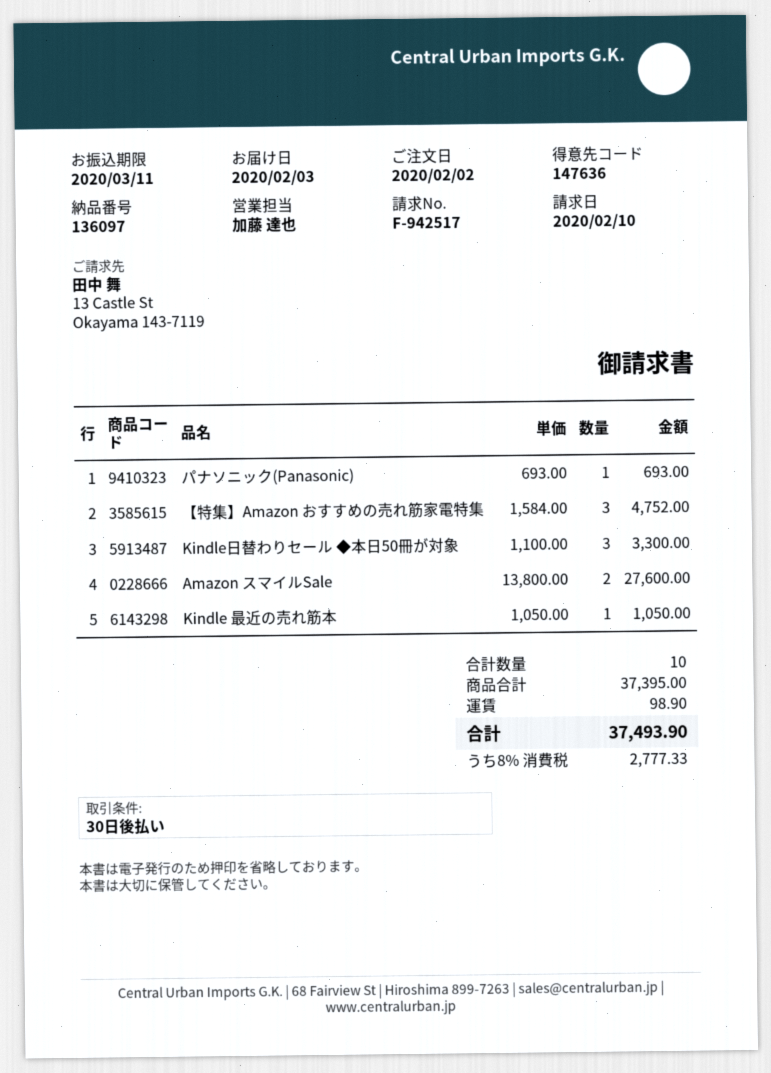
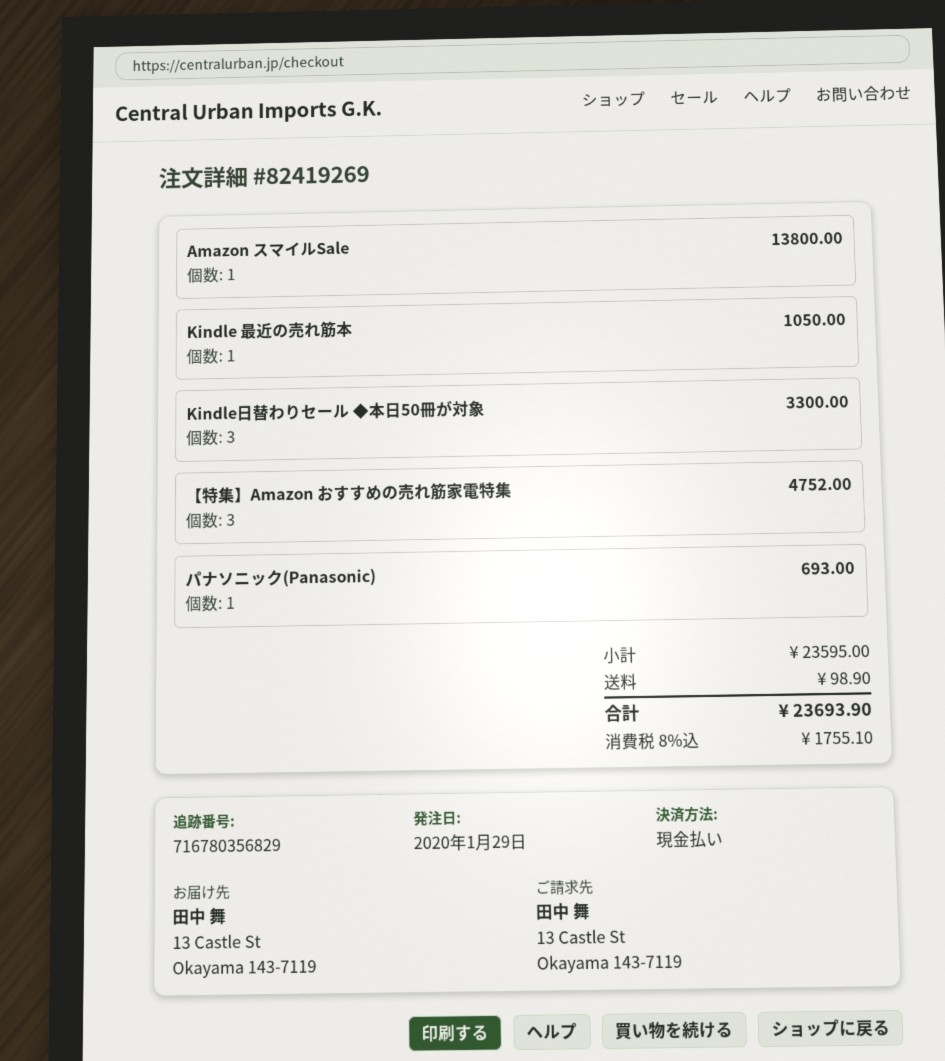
order date: 2020-02-02 -> 2020-01-29
Amazon スマイルSale: 2 for 27600.00 -> 1 for 13800.00
subtotal: 37395.00 -> 23595.00
tax: 8% = 2777.33 -> 8% = 1755.10
total: 37493.90 -> 23693.90

